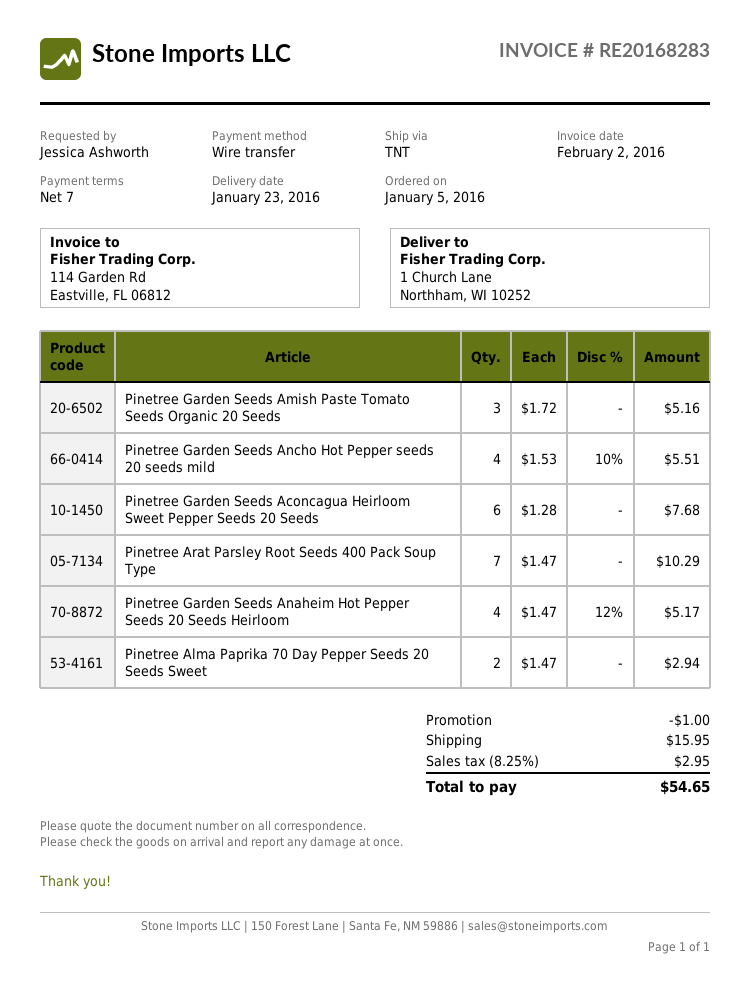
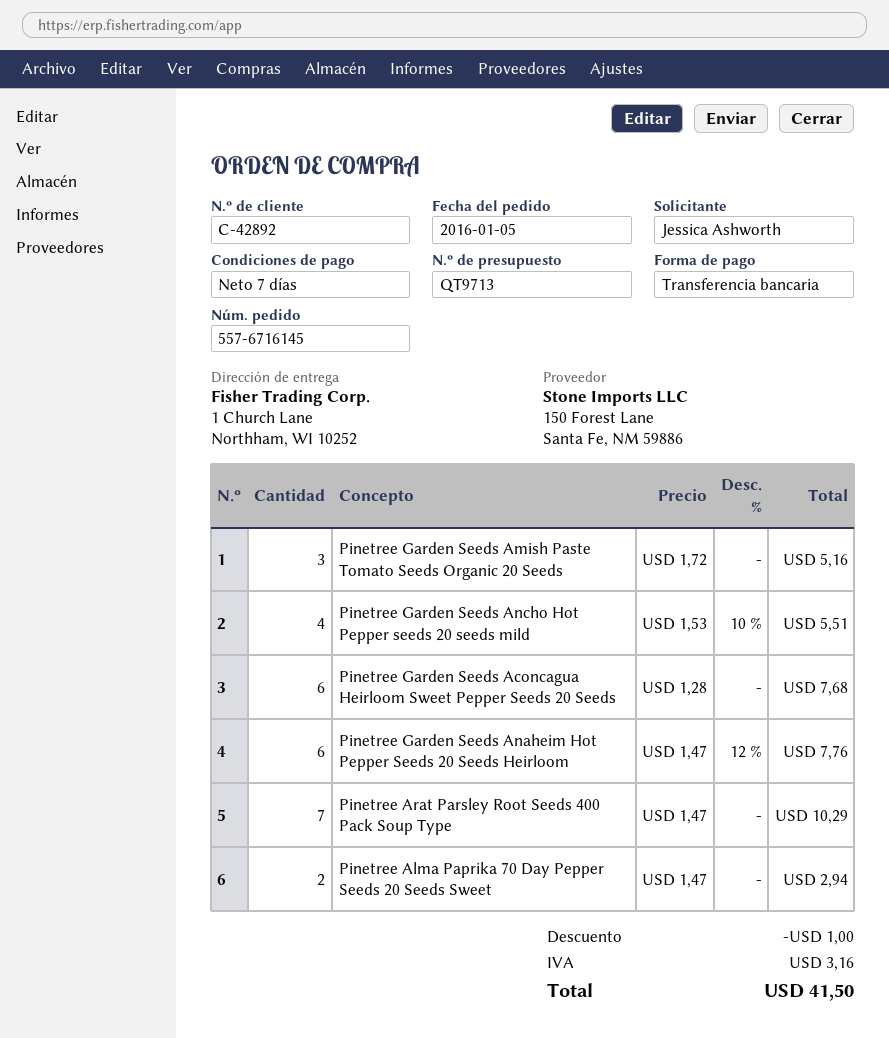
Pinetree Garden Seeds Anaheim Hot Pepper Seeds 20 Seeds Heirloom: 4 x 1.47 - 12% = 5.17 -> 6 x 1.47 - 12% = 7.76
shipping: 15.95 -> none
tax: 2.95 -> 3.16
total: 54.65 -> 41.50

